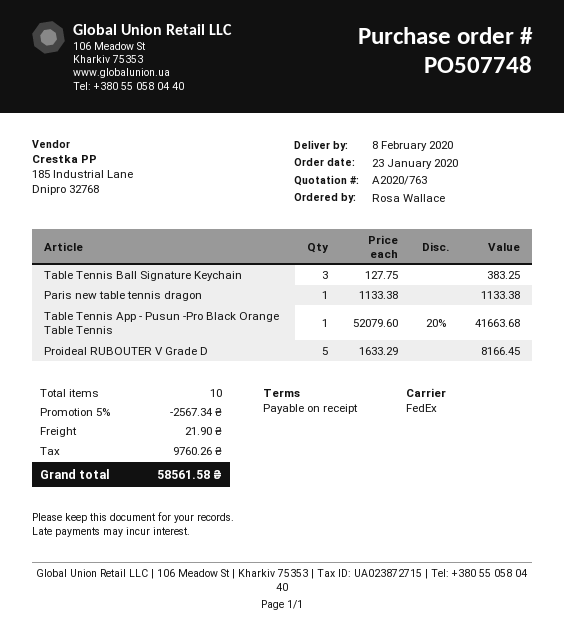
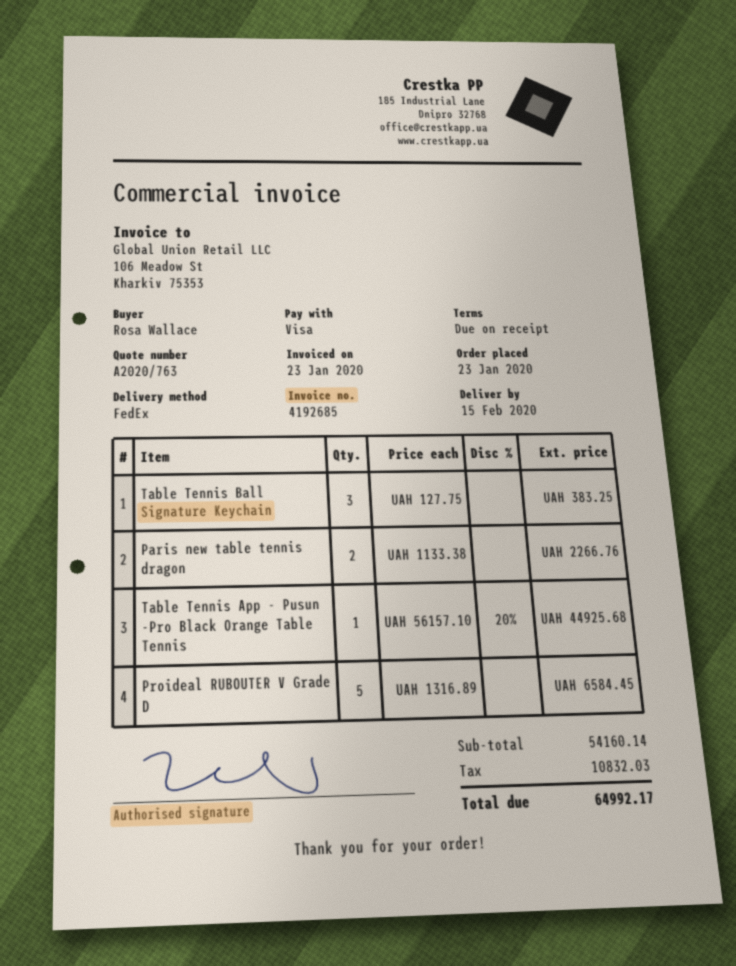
delivery date: 2020-02-08 -> 2020-02-15
Paris new table tennis dragon: 1 x 1133.38 = 1133.38 -> 2 x 1133.38 = 2266.76
Table Tennis App - Pusun -Pro Black Orange Table Tennis: 1 x 52079.60 - 20% = 41663.68 -> 1 x 56157.10 - 20% = 44925.68
Proideal RUBOUTER V Grade D: 5 x 1633.29 = 8166.45 -> 5 x 1316.89 = 6584.45
discount: 5% = 2567.34 -> none
shipping: 21.90 -> none
tax: 9760.26 -> 10832.03
total: 58561.58 -> 64992.17

